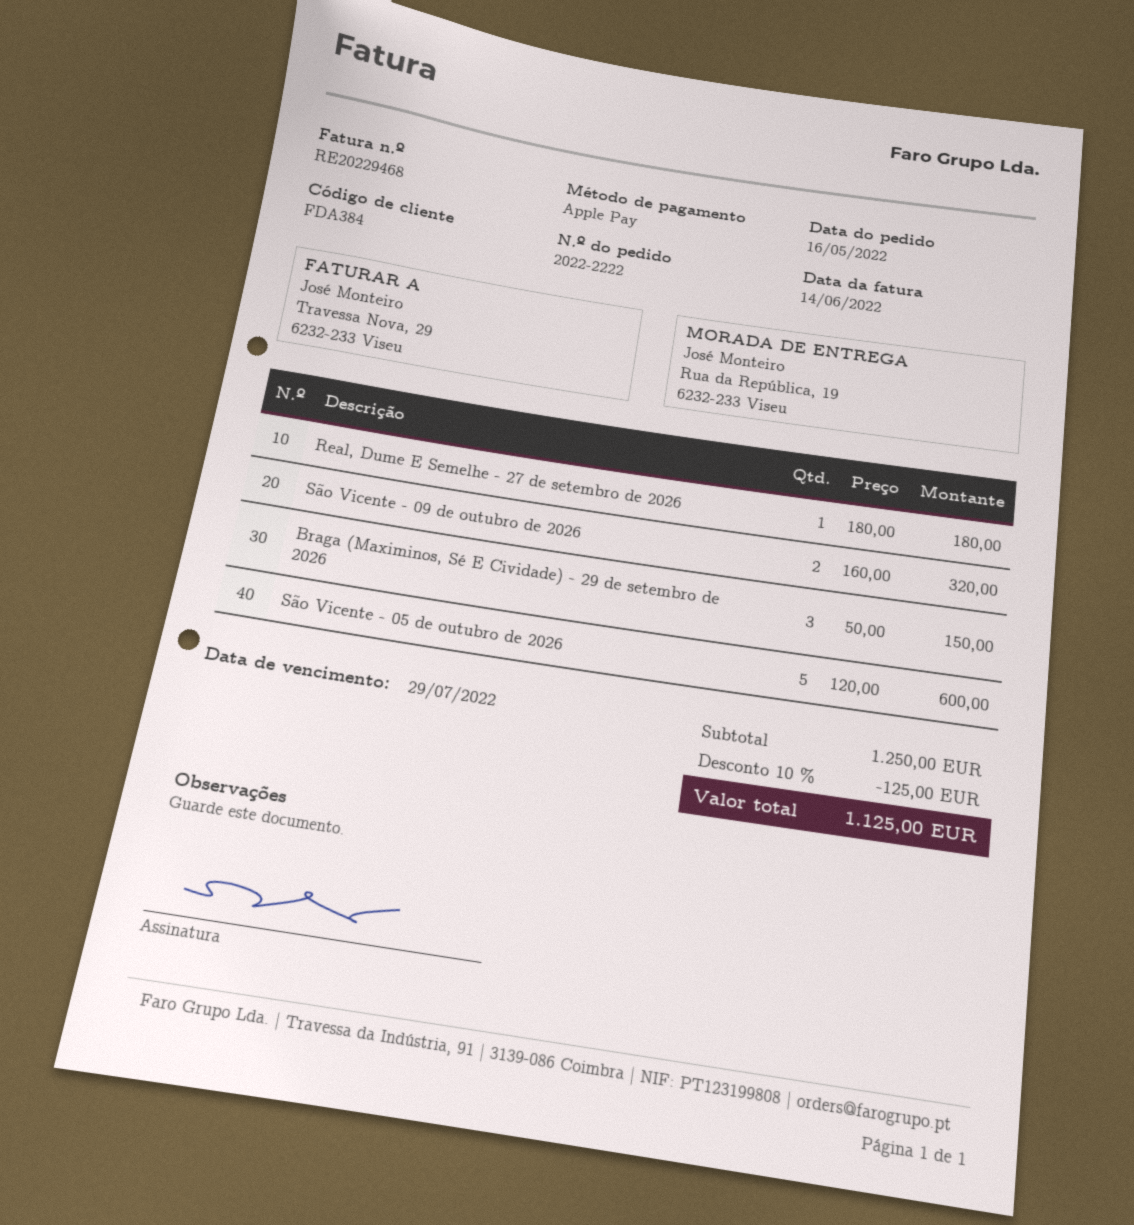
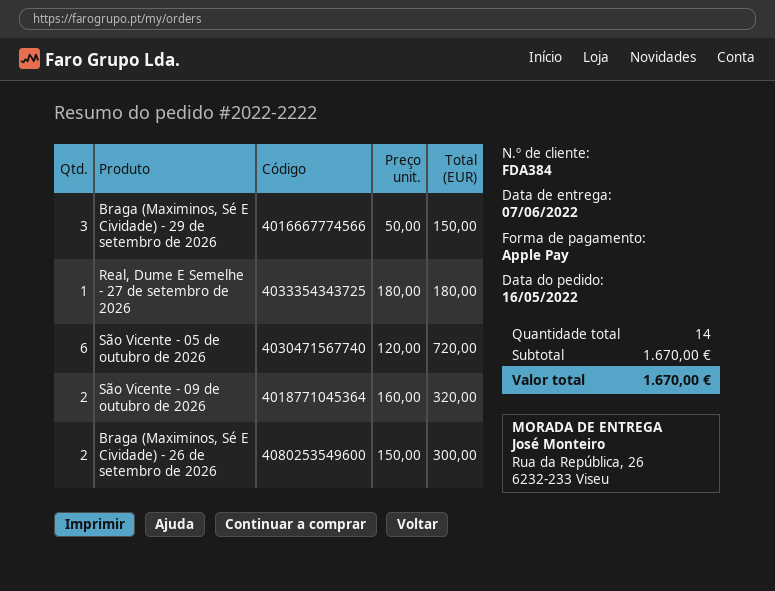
ship to: Rua da República, 19, 6232-233 Viseu -> Rua da República, 26, 6232-233 Viseu
São Vicente - 05 de outubro de 2026: 5 x 120.00 = 600.00 -> 6 x 120.00 = 720.00
Braga (Maximinos, Sé E Cividade) - 26 de setembro de 2026: none -> 2 x 150.00 = 300.00
subtotal: 1250.00 -> 1670.00
discount: 10% = 125.00 -> none
total: 1125.00 -> 1670.00

